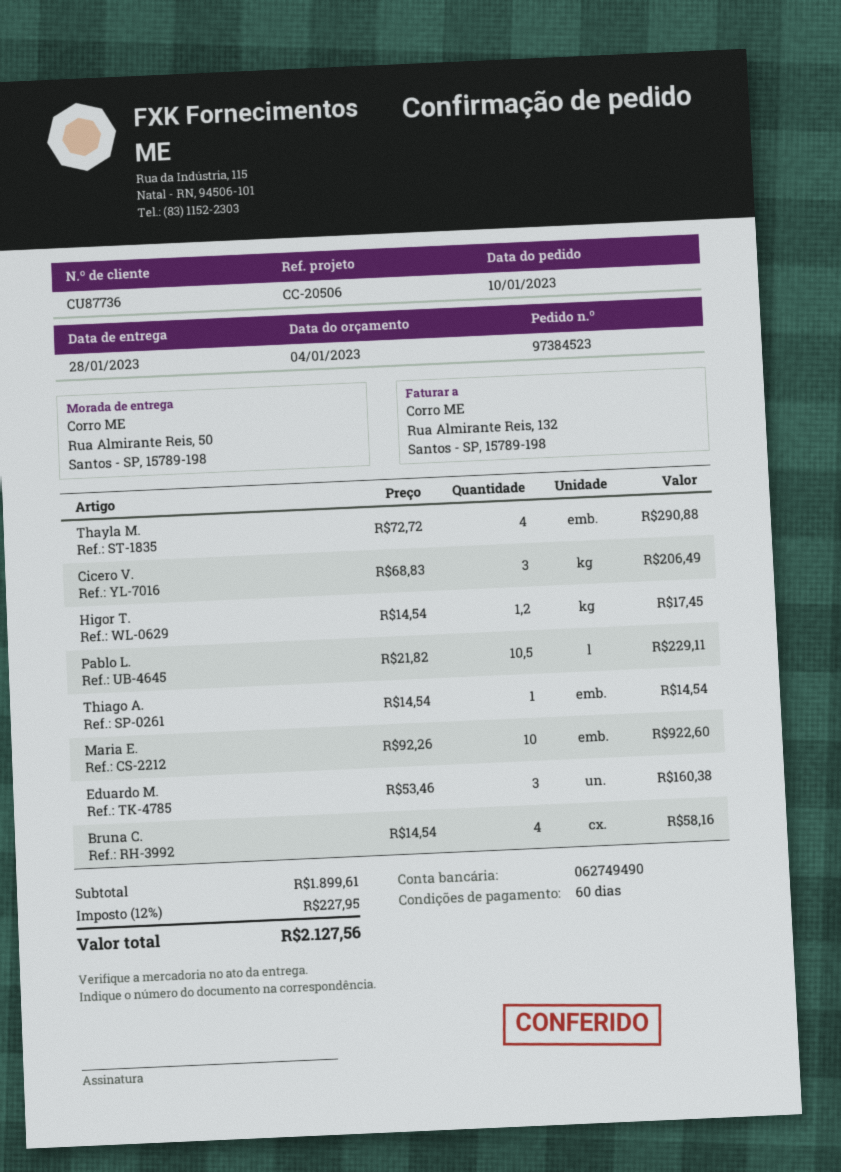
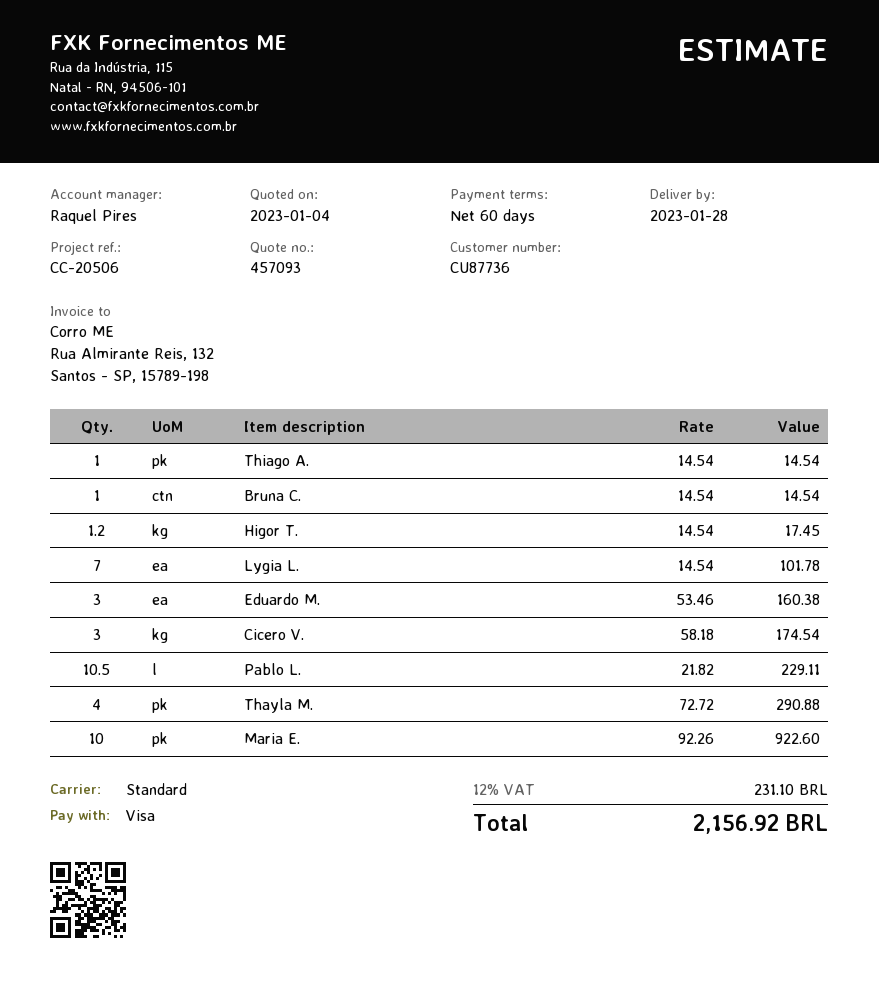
Cicero V.: 3 x 68.83 = 206.49 -> 3 x 58.18 = 174.54
Bruna C.: 4 x 14.54 = 58.16 -> 1 x 14.54 = 14.54
Lygia L.: none -> 7 x 14.54 = 101.78
tax: 12% = 227.95 -> 12% = 231.10
total: 2127.56 -> 2156.92

